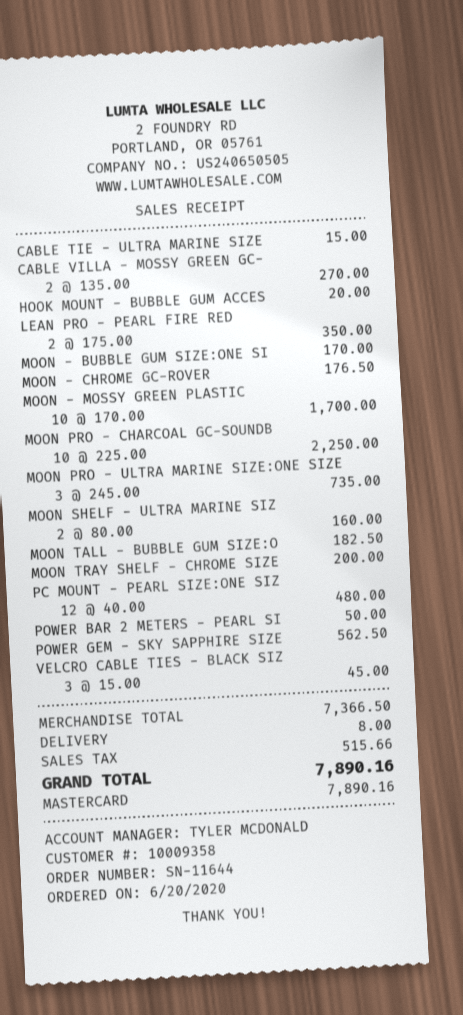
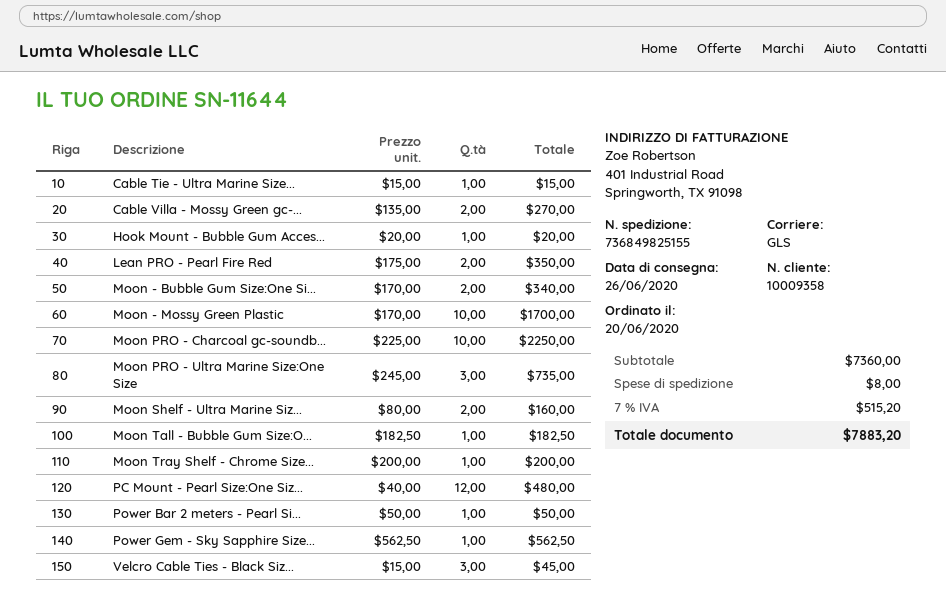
MOON - BUBBLE GUM SIZE:ONE SI: 1 x 170.00 = 170.00 -> 2 x 170.00 = 340.00
MOON - CHROME GC-ROVER: 1 x 176.50 = 176.50 -> none
subtotal: 7366.50 -> 7360.00
tax: 515.66 -> 515.20
total: 7890.16 -> 7883.20

